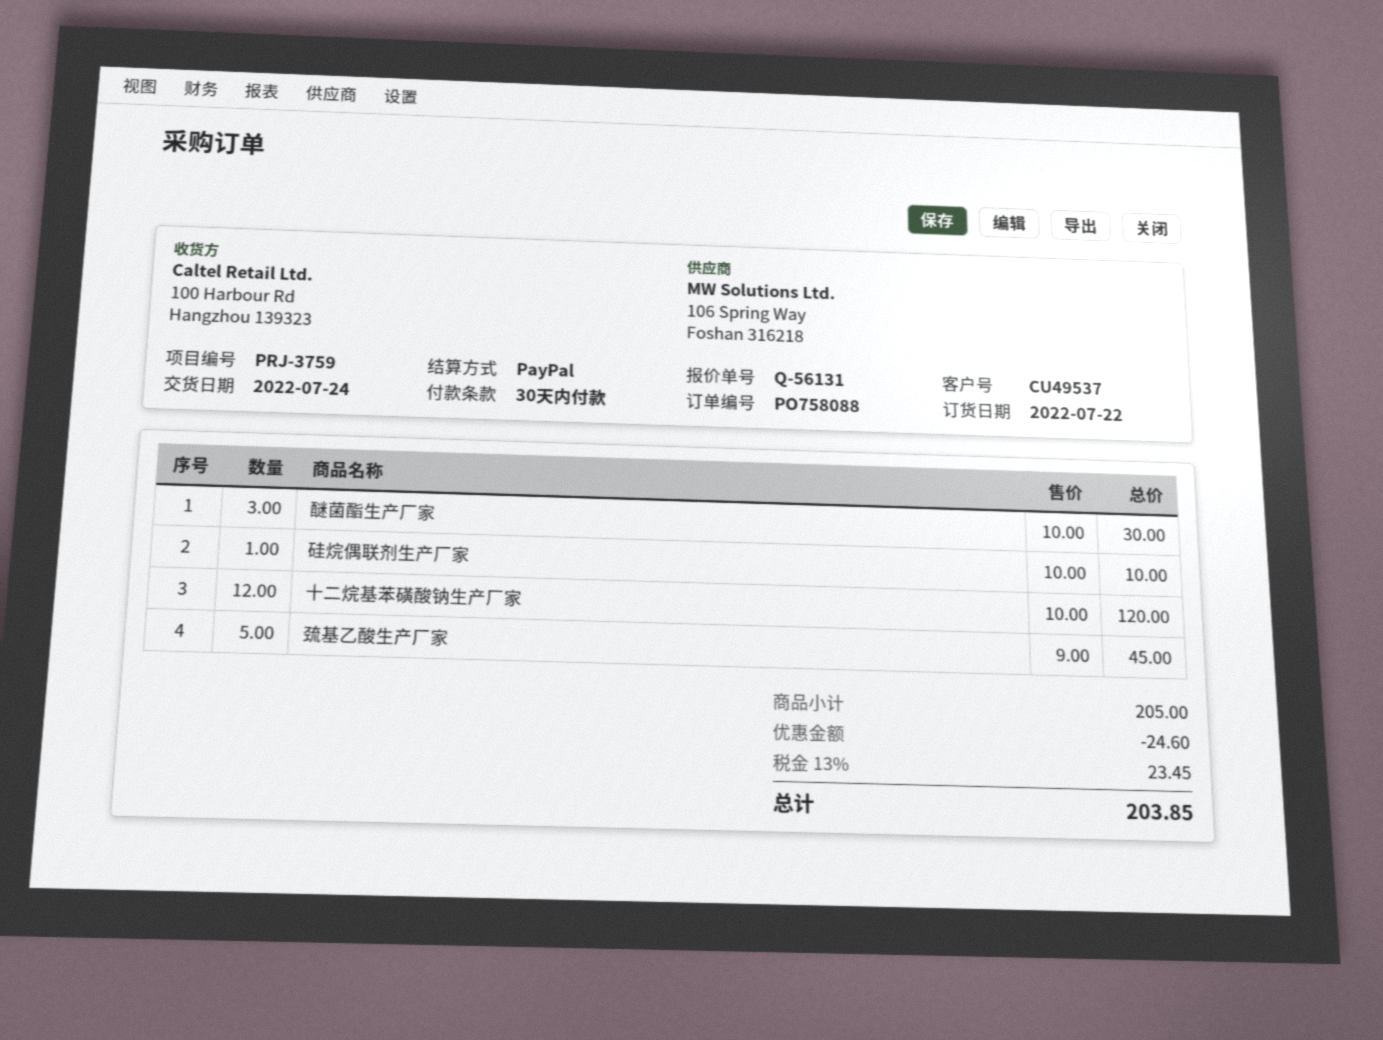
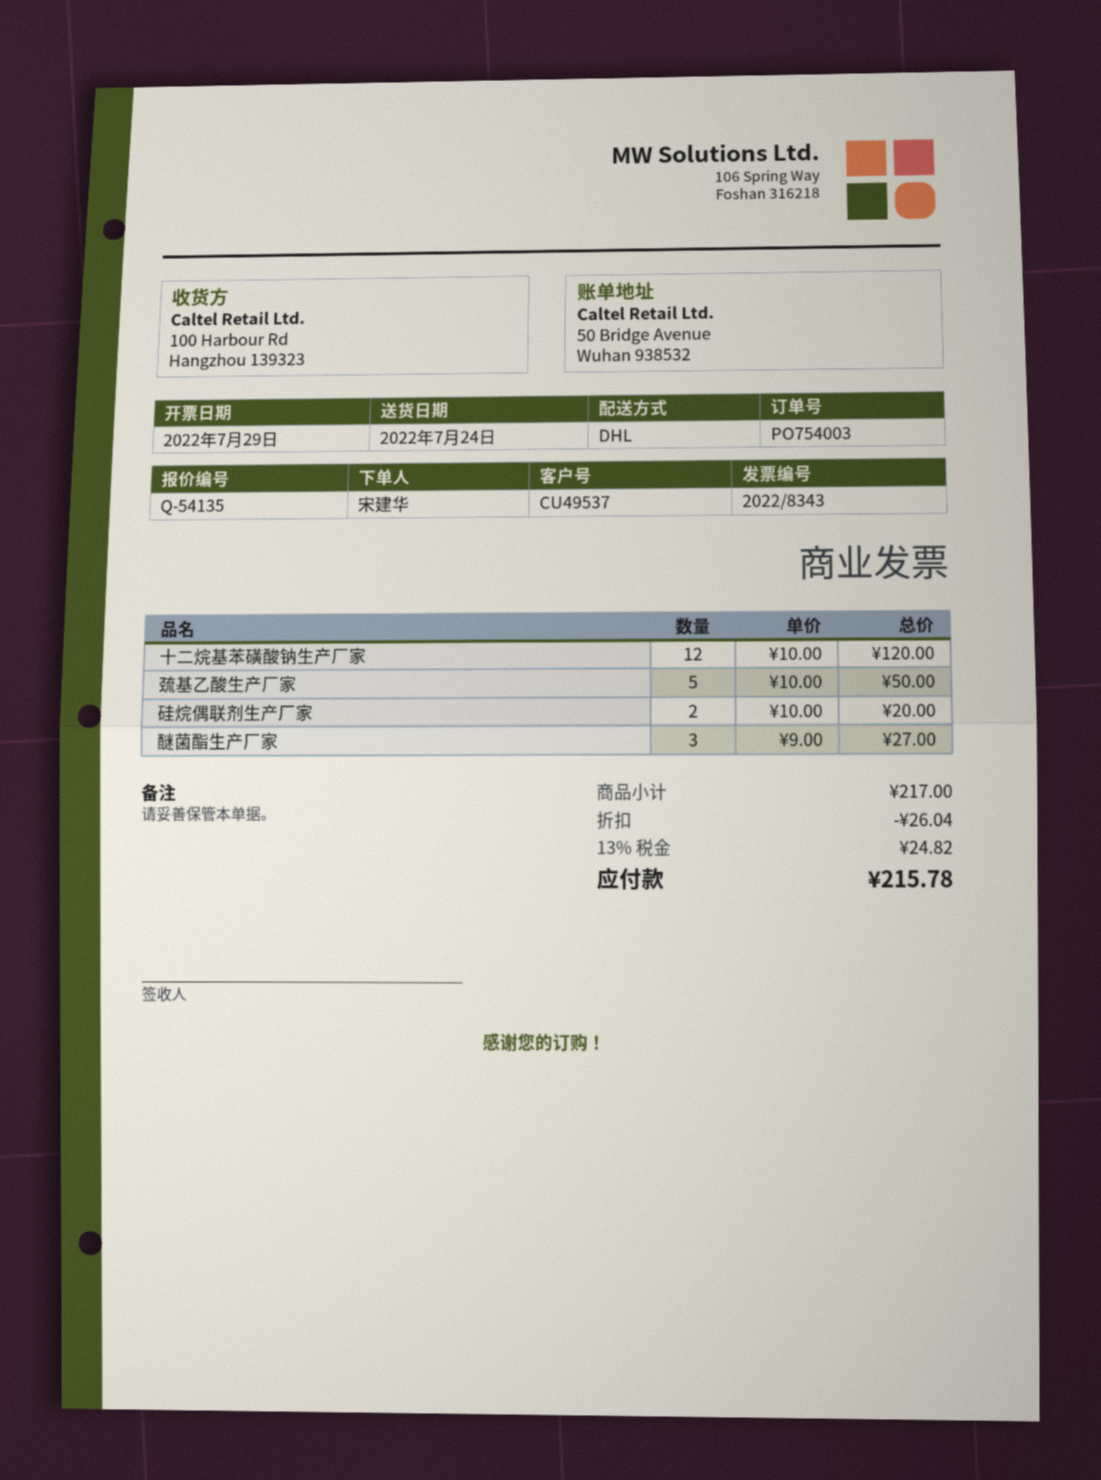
quote number: Q-56131 -> Q-54135
order number: PO758088 -> PO754003
醚菌酯生产厂家: 3 x 10.00 = 30.00 -> 3 x 9.00 = 27.00
硅烷偶联剂生产厂家: 1 x 10.00 = 10.00 -> 2 x 10.00 = 20.00
巯基乙酸生产厂家: 5 x 9.00 = 45.00 -> 5 x 10.00 = 50.00
subtotal: 205.00 -> 217.00
discount: 24.60 -> 26.04
tax: 13% = 23.45 -> 13% = 24.82
total: 203.85 -> 215.78

